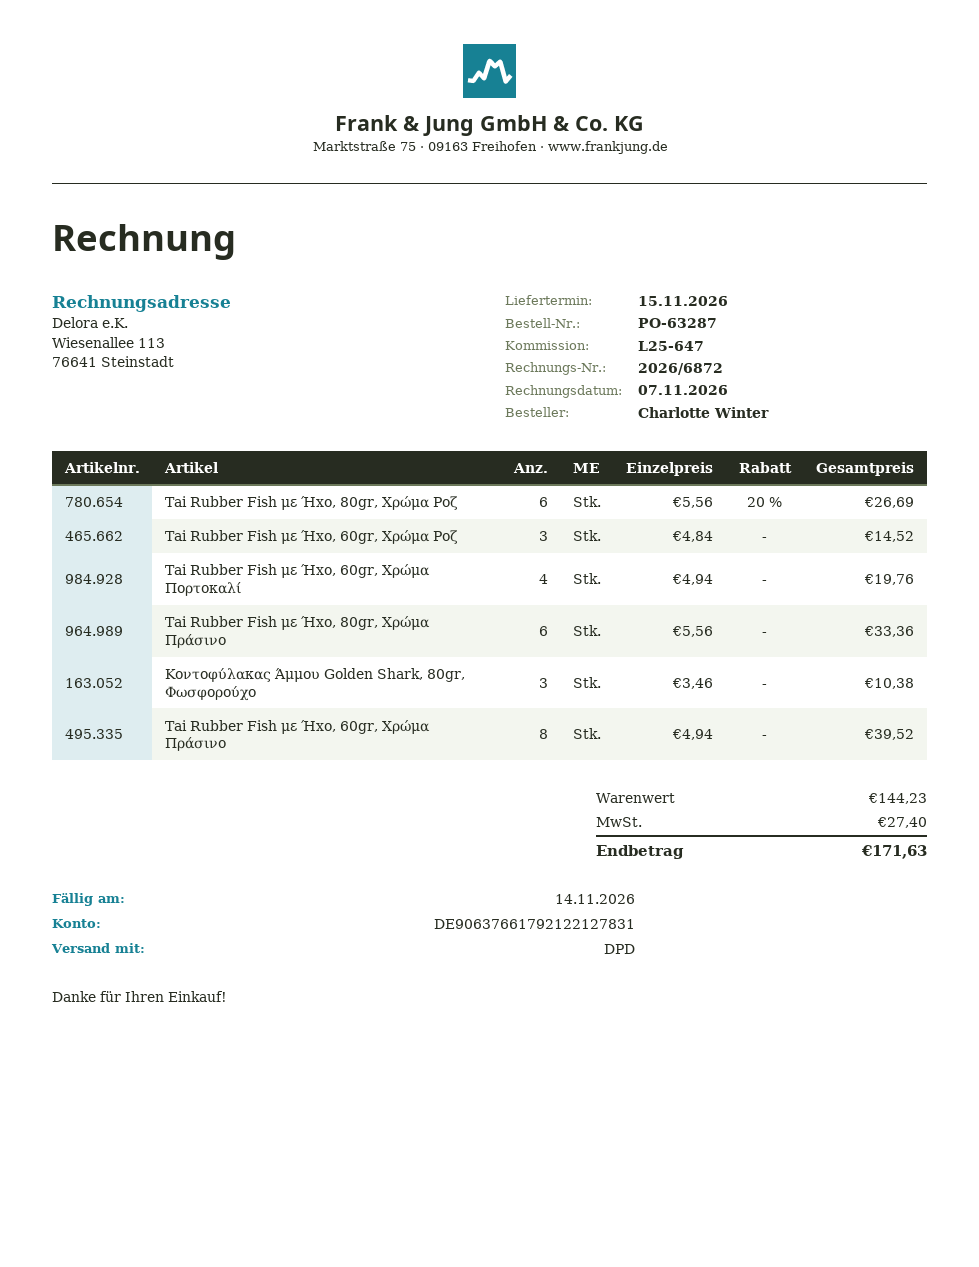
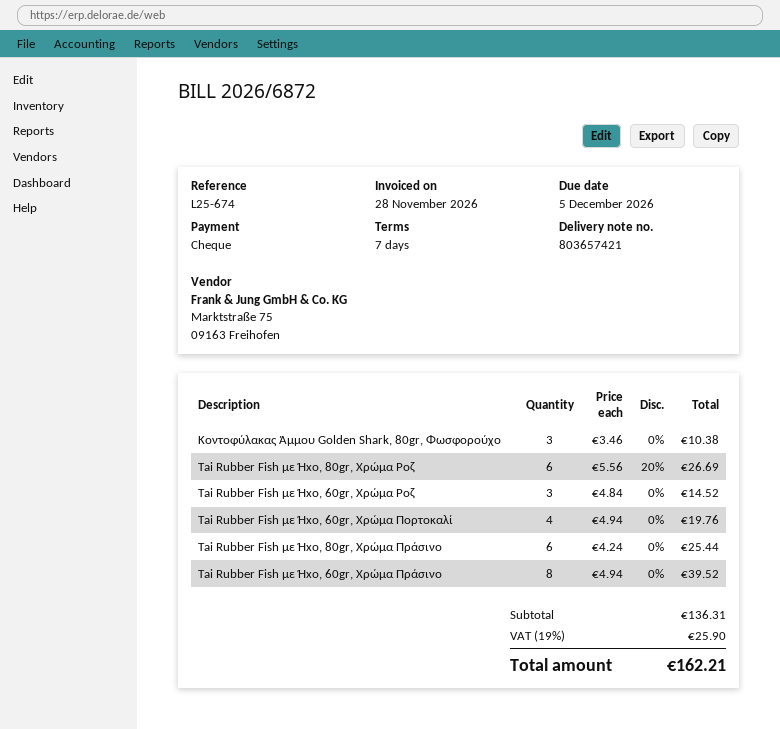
invoice date: 2026-11-07 -> 2026-11-28
due date: 2026-11-14 -> 2026-12-05
reference: L25-647 -> L25-674
Tai Rubber Fish με Ήxo, 80gr, Χρώμα Πράσινο: 6 x 5.56 = 33.36 -> 6 x 4.24 = 25.44
subtotal: 144.23 -> 136.31
tax: 27.40 -> 25.90
total: 171.63 -> 162.21

